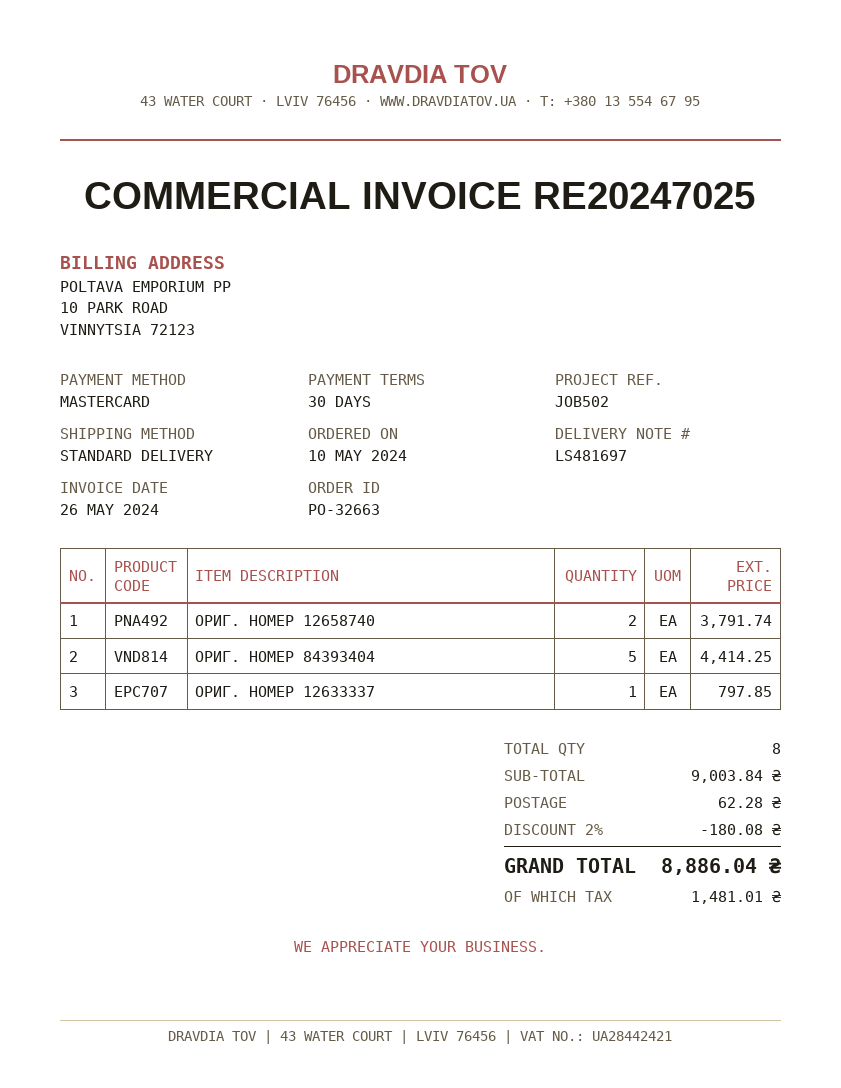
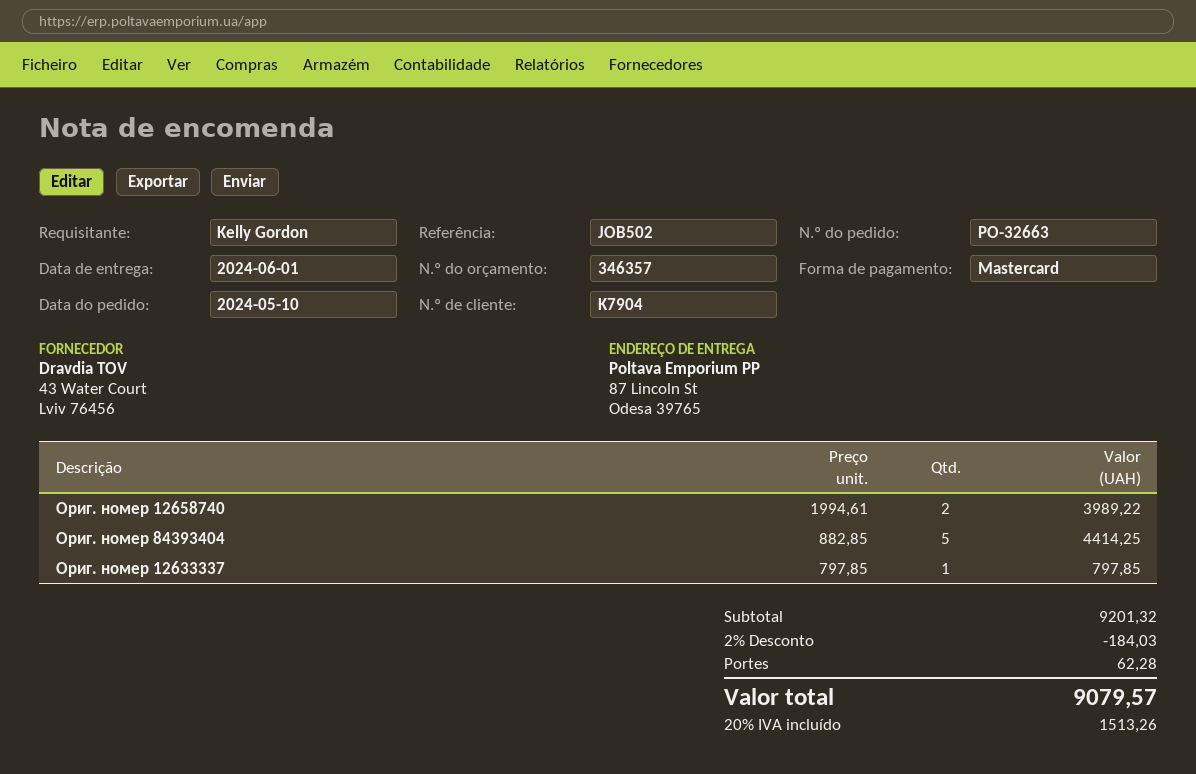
ОРИГ. НОМЕР 12658740: 2 for 3791.74 -> 2 for 3989.22
subtotal: 9003.84 -> 9201.32
discount: 2% = 180.08 -> 2% = 184.03
tax: 1481.01 -> 1513.26
total: 8886.04 -> 9079.57

